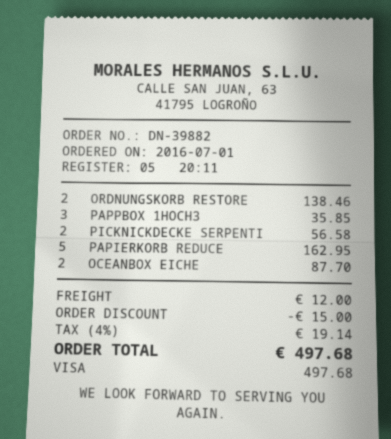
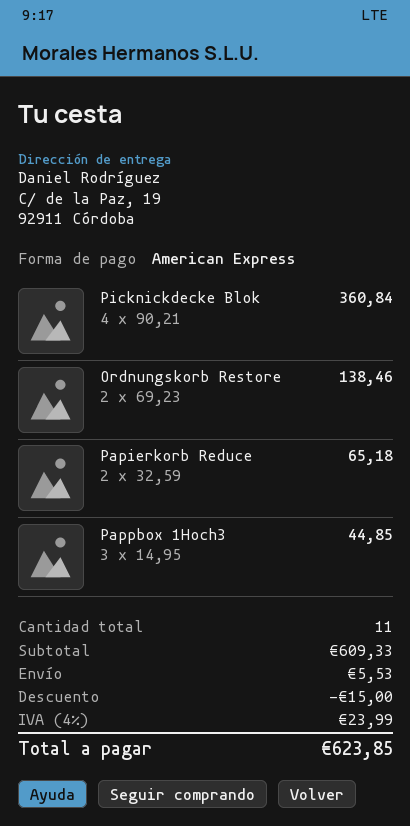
payment method: Visa -> American Express
PAPPBOX 1HOCH3: 3 for 35.85 -> 3 for 44.85
PICKNICKDECKE SERPENTI: 2 for 56.58 -> none
PAPIERKORB REDUCE: 5 for 162.95 -> 2 for 65.18
OCEANBOX EICHE: 2 for 87.70 -> none
Picknickdecke Blok: none -> 4 for 360.84
shipping: 12.00 -> 5.53
tax: 4% = 19.14 -> 4% = 23.99
total: 497.68 -> 623.85

